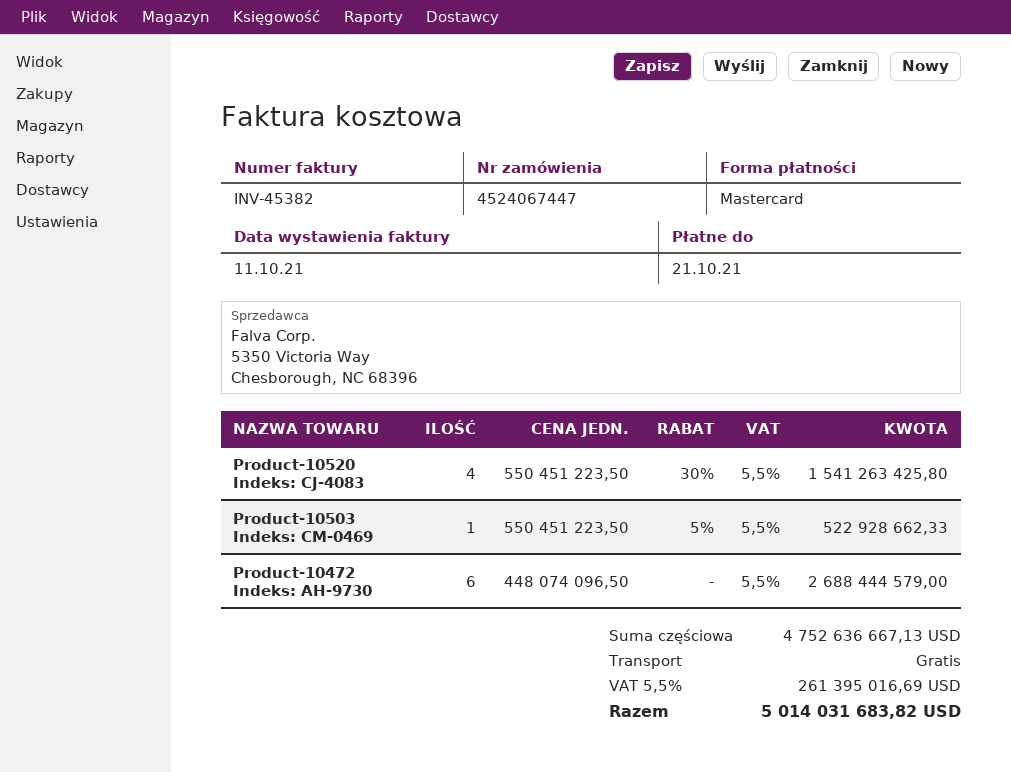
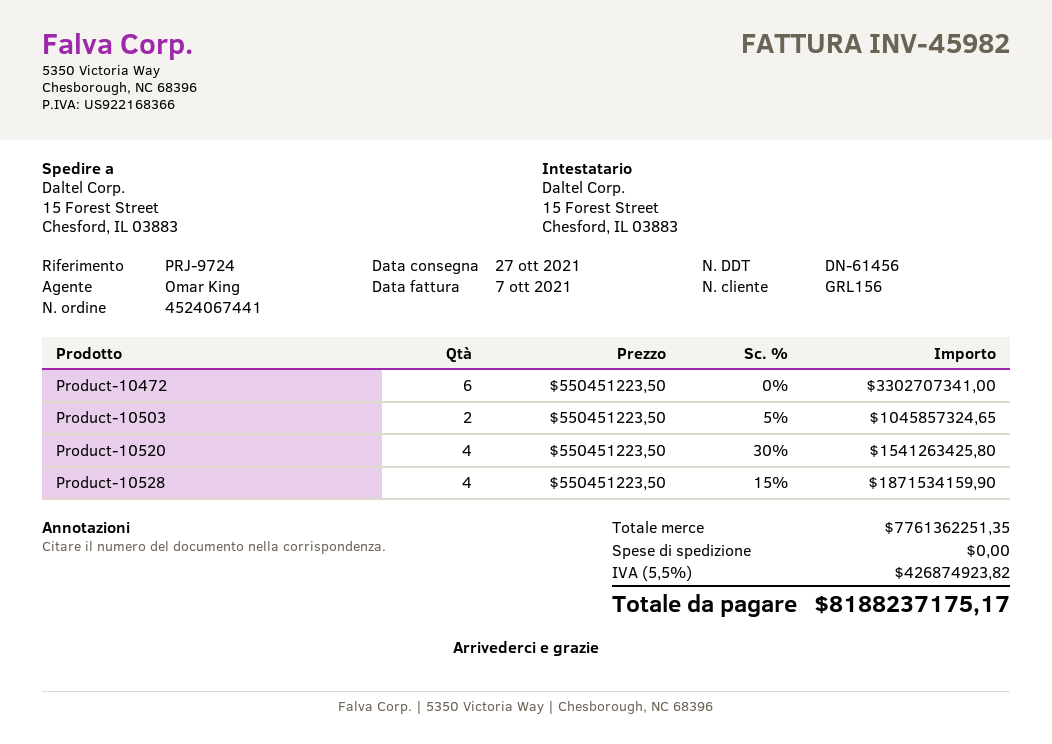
order number: 4524067447 -> 4524067441
invoice number: INV-45382 -> INV-45982
invoice date: 2021-10-11 -> 2021-10-07
Product-10503: 1 x 550451223.50 - 5% = 522928662.33 -> 2 x 550451223.50 - 5% = 1045857324.65
Product-10472: 6 x 448074096.50 = 2688444579.00 -> 6 x 550451223.50 = 3302707341.00
Product-10528: none -> 4 x 550451223.50 - 15% = 1871534159.90
subtotal: 4752636667.13 -> 7761362251.35
tax: 5.5% = 261395016.69 -> 5.5% = 426874923.82
total: 5014031683.82 -> 8188237175.17

